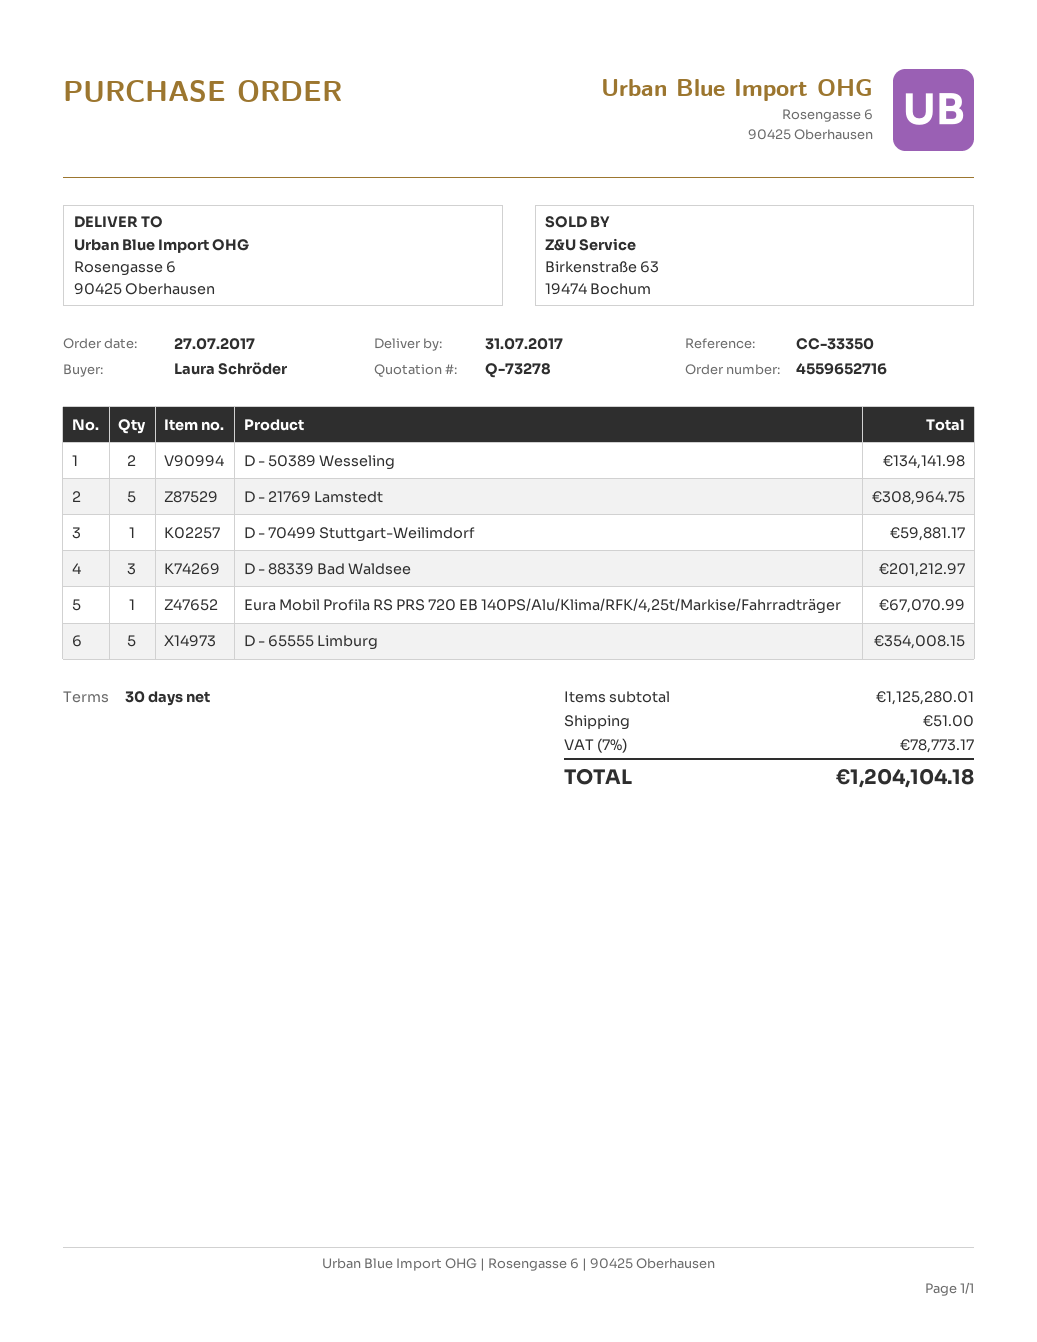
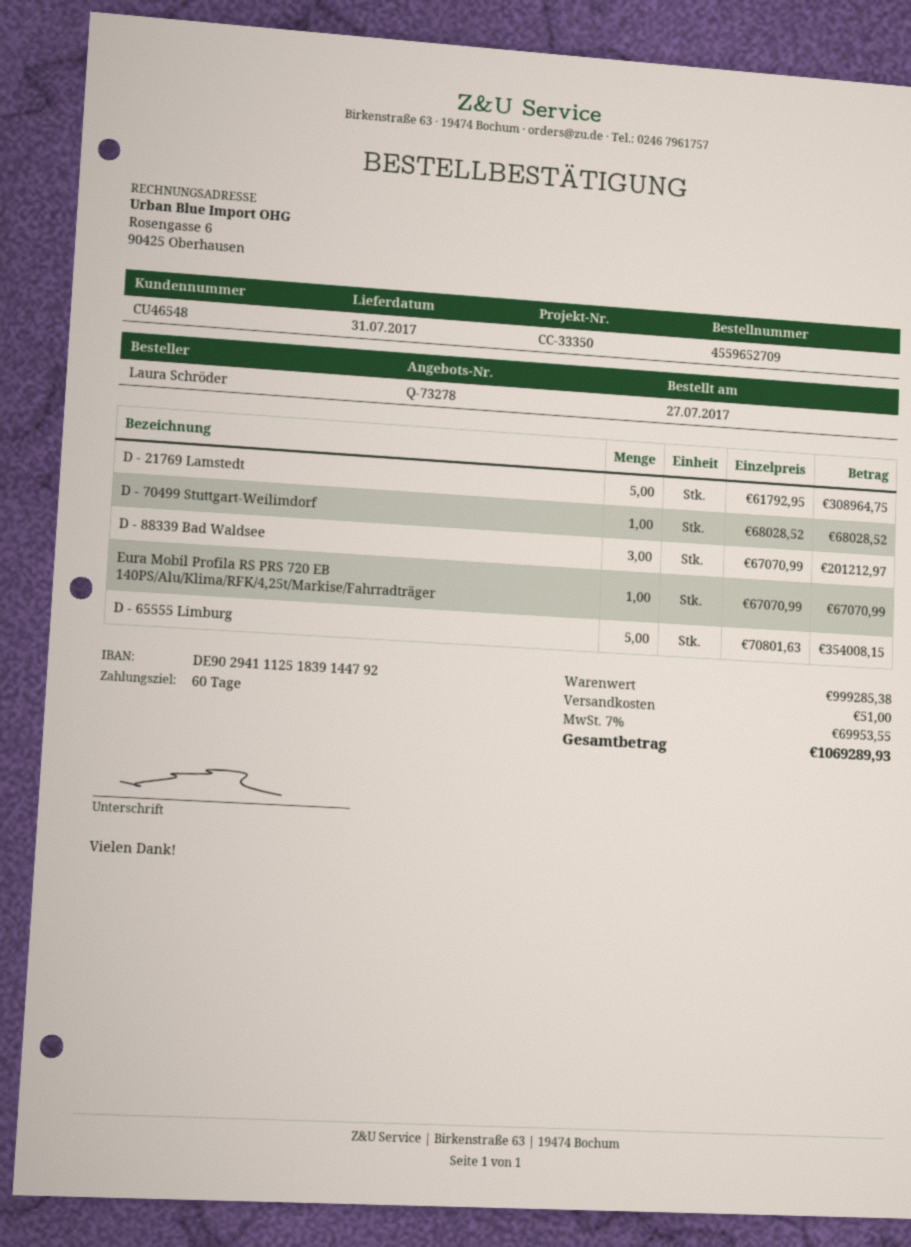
order number: 4559652716 -> 4559652709
payment terms: 30 days -> 60 days
D - 50389 Wesseling: 2 for 134141.98 -> none
D - 70499 Stuttgart-Weilimdorf: 1 for 59881.17 -> 1 for 68028.52
subtotal: 1125280.01 -> 999285.38
tax: 7% = 78773.17 -> 7% = 69953.55
total: 1204104.18 -> 1069289.93

